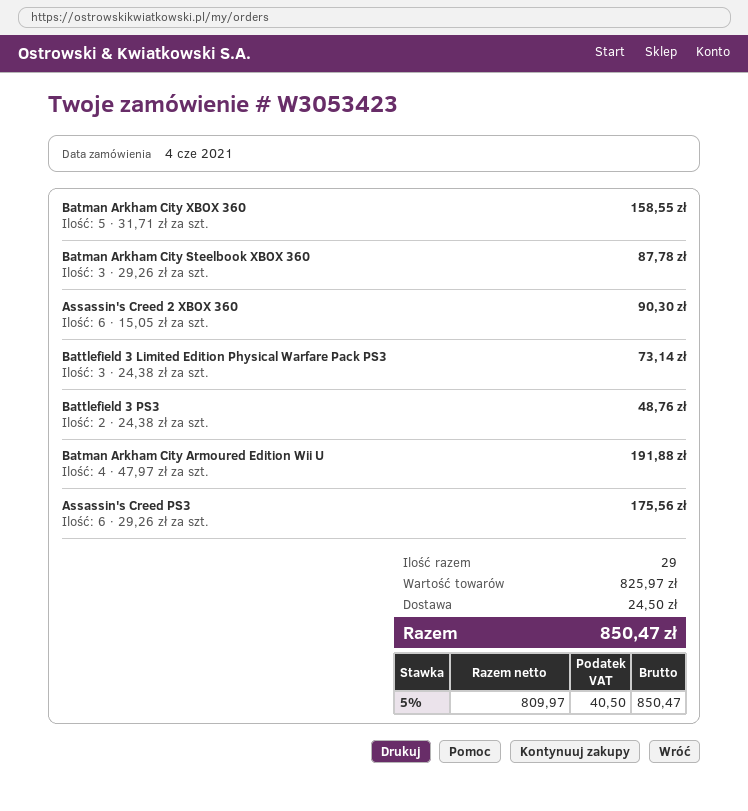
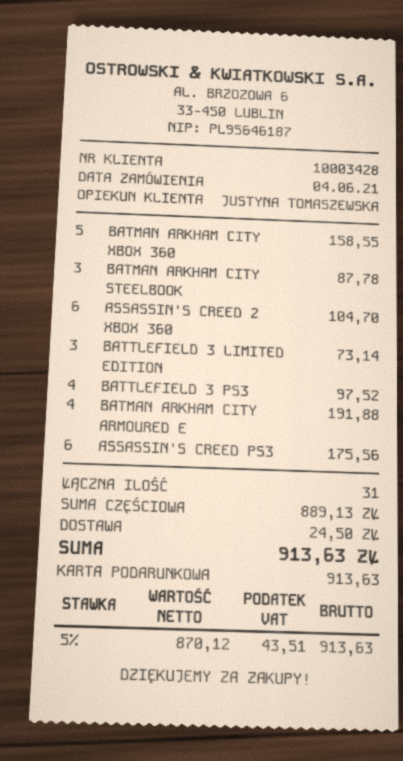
Assassin's Creed 2 XBOX 360: 6 for 90.30 -> 6 for 104.70
Battlefield 3 PS3: 2 for 48.76 -> 4 for 97.52
total quantity: 29 -> 31
subtotal: 825.97 -> 889.13
net: 809.97 -> 870.12
tax: 5% = 40.50 -> 5% = 43.51
total: 850.47 -> 913.63

